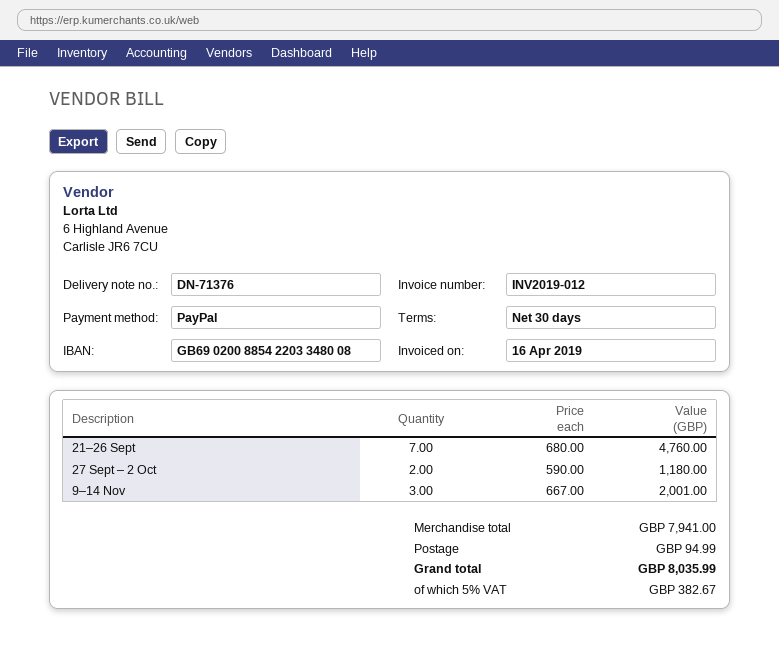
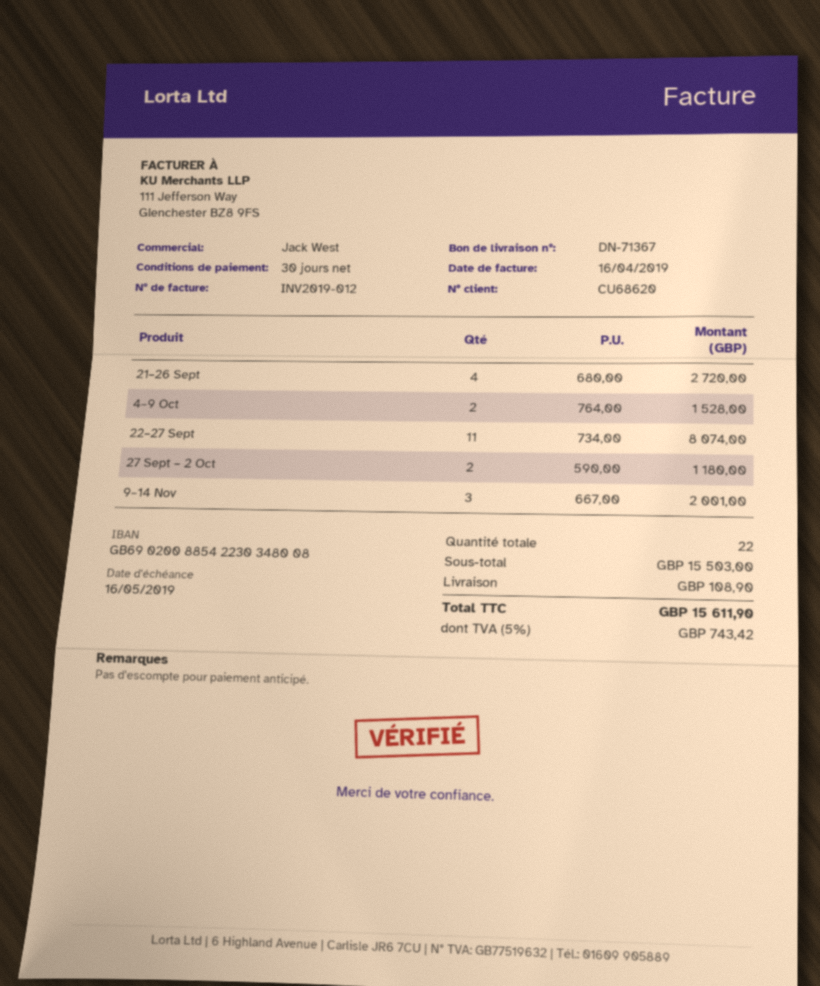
delivery note number: DN-71376 -> DN-71367
bank account: GB69020088542203348008 -> GB69020088542230348008
21–26 Sept: 7 x 680.00 = 4760.00 -> 4 x 680.00 = 2720.00
4–9 Oct: none -> 2 x 764.00 = 1528.00
22–27 Sept: none -> 11 x 734.00 = 8074.00
subtotal: 7941.00 -> 15503.00
shipping: 94.99 -> 108.90
tax: 5% = 382.67 -> 5% = 743.42
total: 8035.99 -> 15611.90

